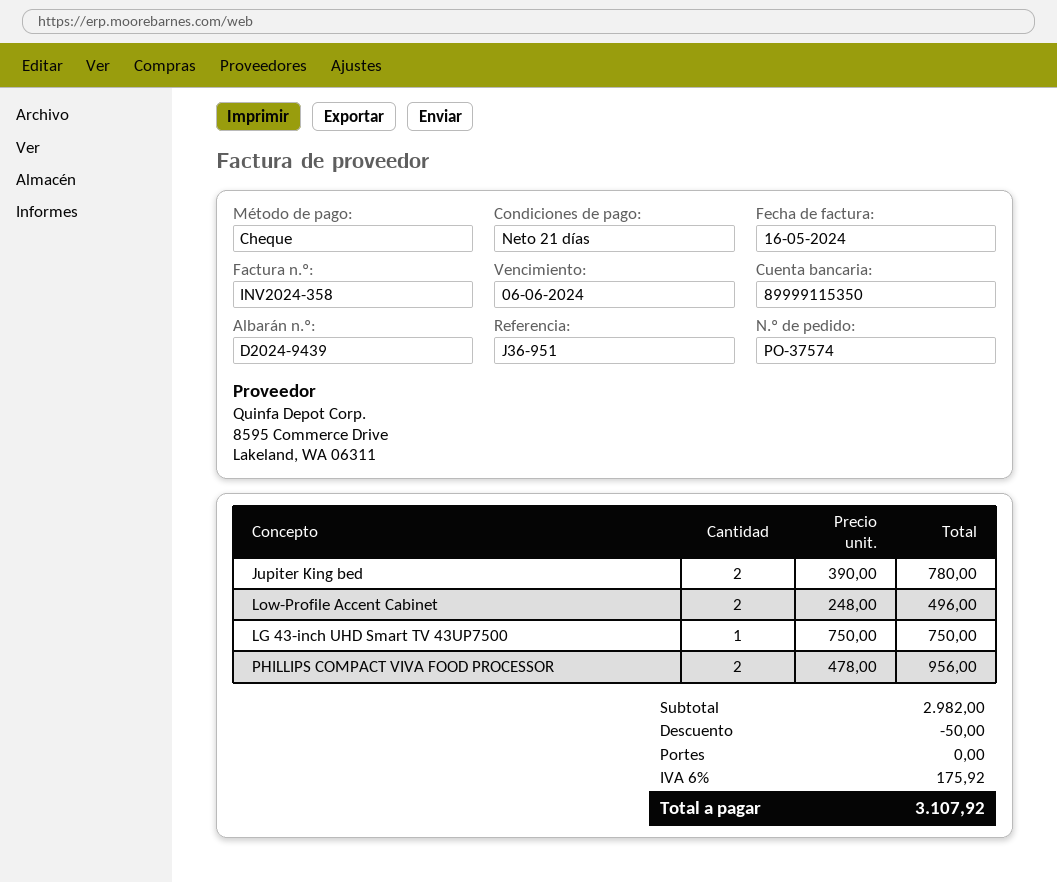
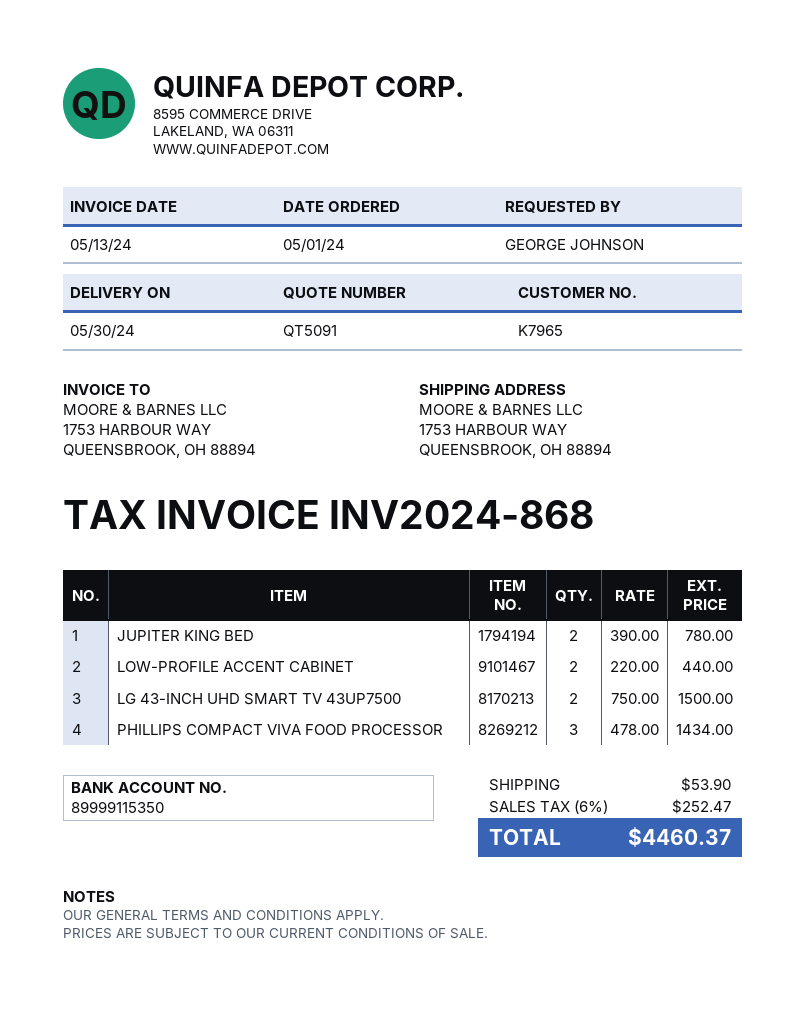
invoice number: INV2024-358 -> INV2024-868
invoice date: 2024-05-16 -> 2024-05-13
Low-Profile Accent Cabinet: 2 x 248.00 = 496.00 -> 2 x 220.00 = 440.00
LG 43-inch UHD Smart TV 43UP7500: 1 x 750.00 = 750.00 -> 2 x 750.00 = 1500.00
PHILLIPS COMPACT VIVA FOOD PROCESSOR: 2 x 478.00 = 956.00 -> 3 x 478.00 = 1434.00
discount: 50.00 -> none
shipping: 0.00 -> 53.90
tax: 6% = 175.92 -> 6% = 252.47
total: 3107.92 -> 4460.37

